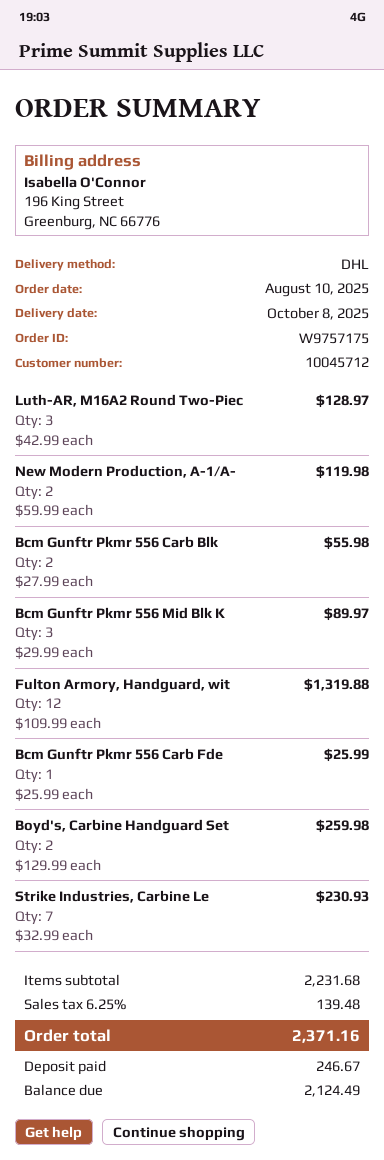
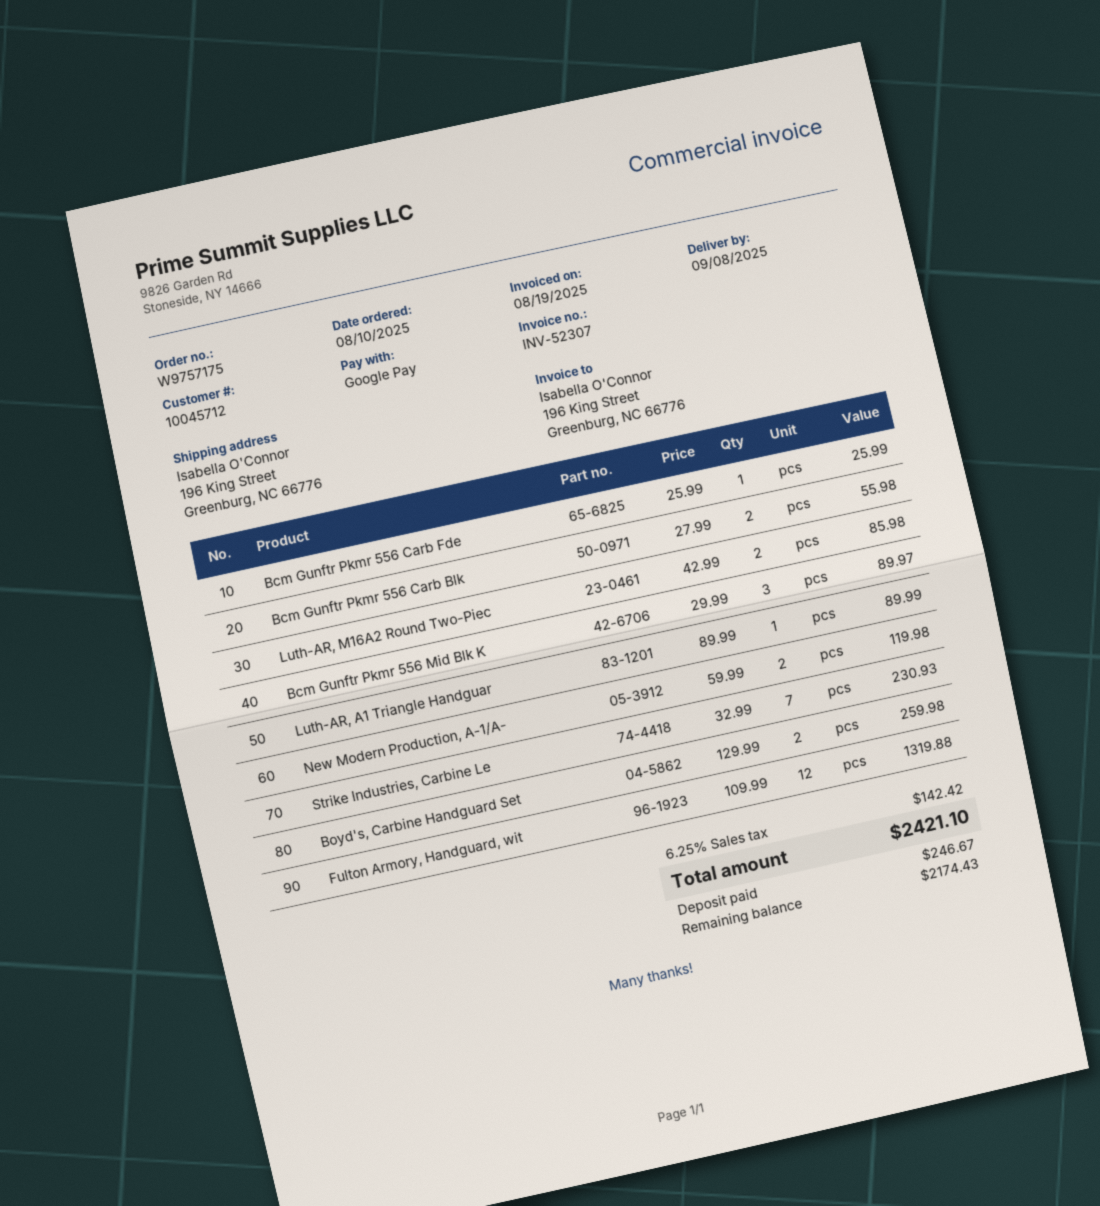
delivery date: 2025-10-08 -> 2025-09-08
Luth-AR, M16A2 Round Two-Piec: 3 x 42.99 = 128.97 -> 2 x 42.99 = 85.98
Luth-AR, A1 Triangle Handguar: none -> 1 x 89.99 = 89.99
tax: 6.25% = 139.48 -> 6.25% = 142.42
total: 2371.16 -> 2421.10
balance: 2124.49 -> 2174.43

